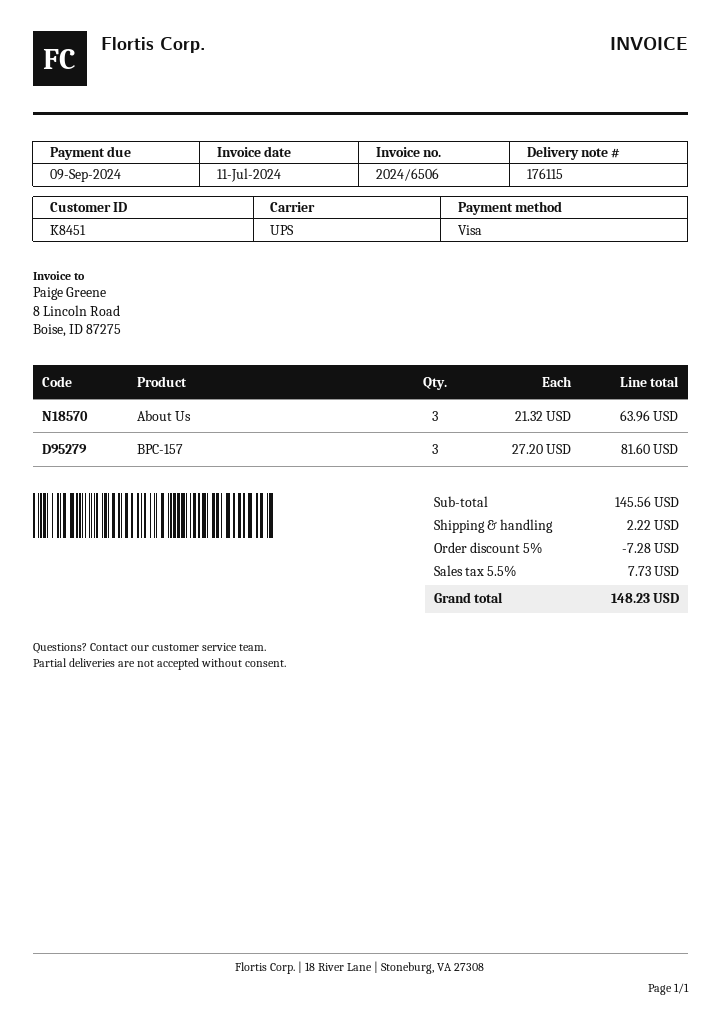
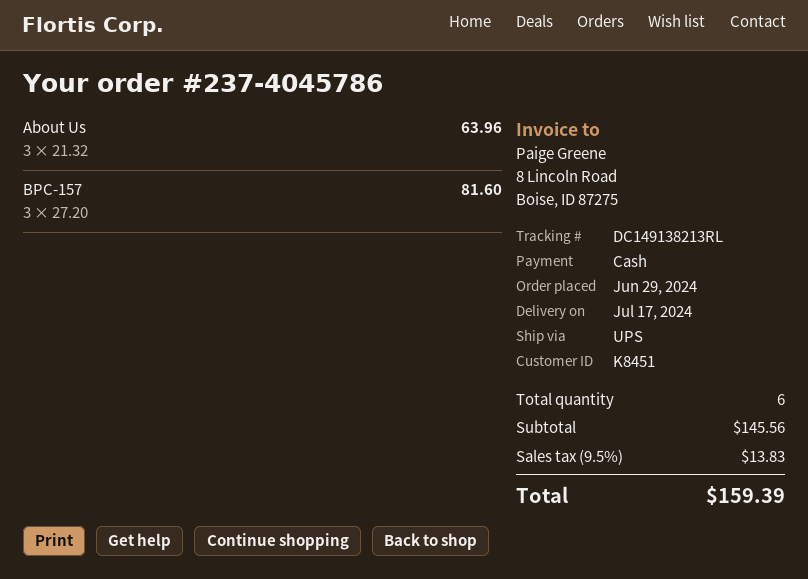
payment method: Visa -> cash
discount: 5% = 7.28 -> none
shipping: 2.22 -> none
tax: 5.5% = 7.73 -> 9.5% = 13.83
total: 148.23 -> 159.39

